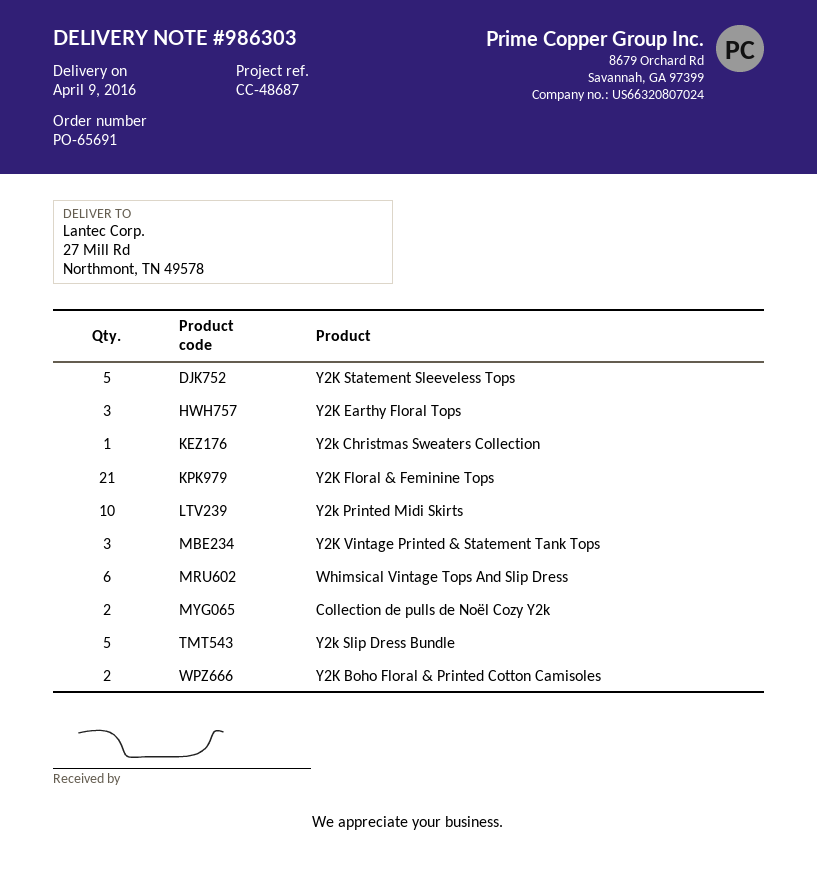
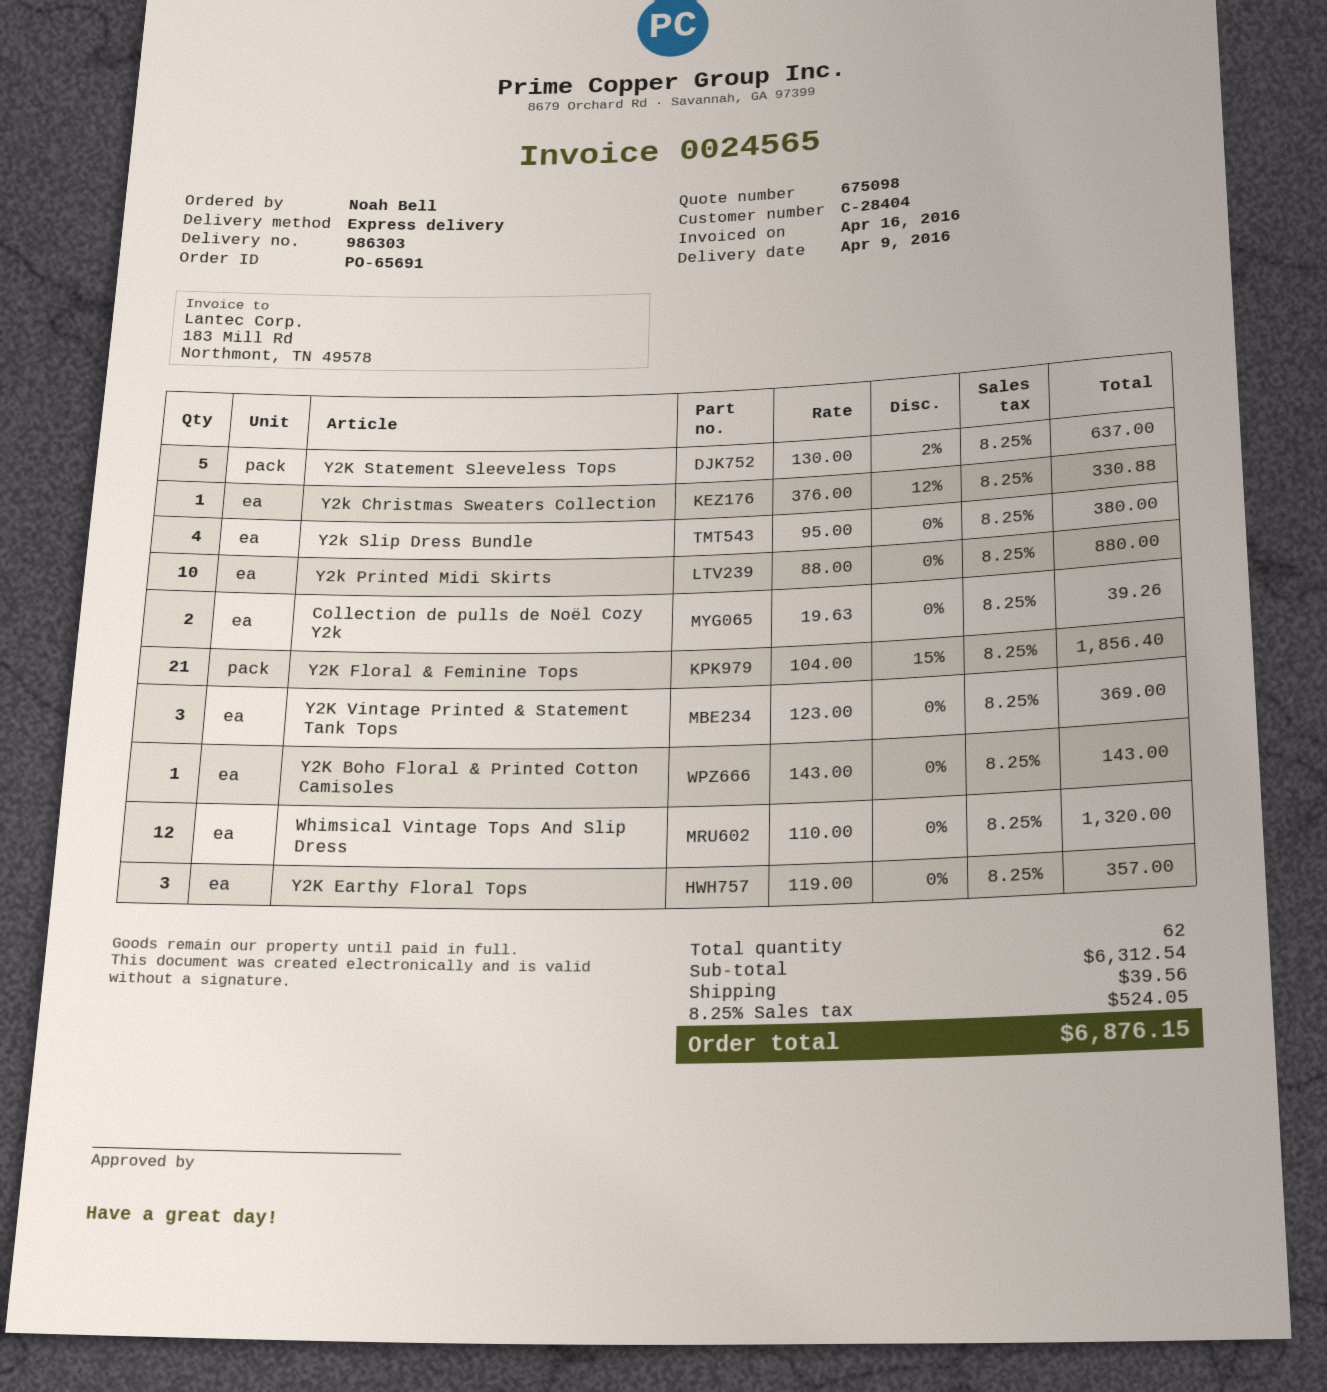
Whimsical Vintage Tops And Slip Dress: 6 -> 12
Y2k Slip Dress Bundle: 5 -> 4
Y2K Boho Floral & Printed Cotton Camisoles: 2 -> 1

